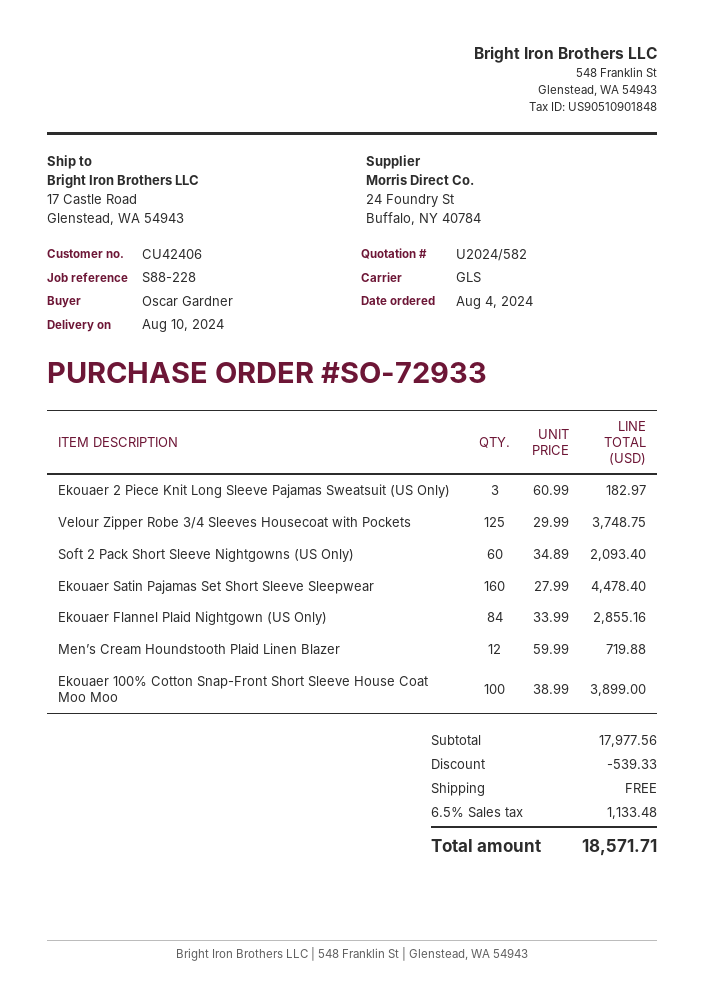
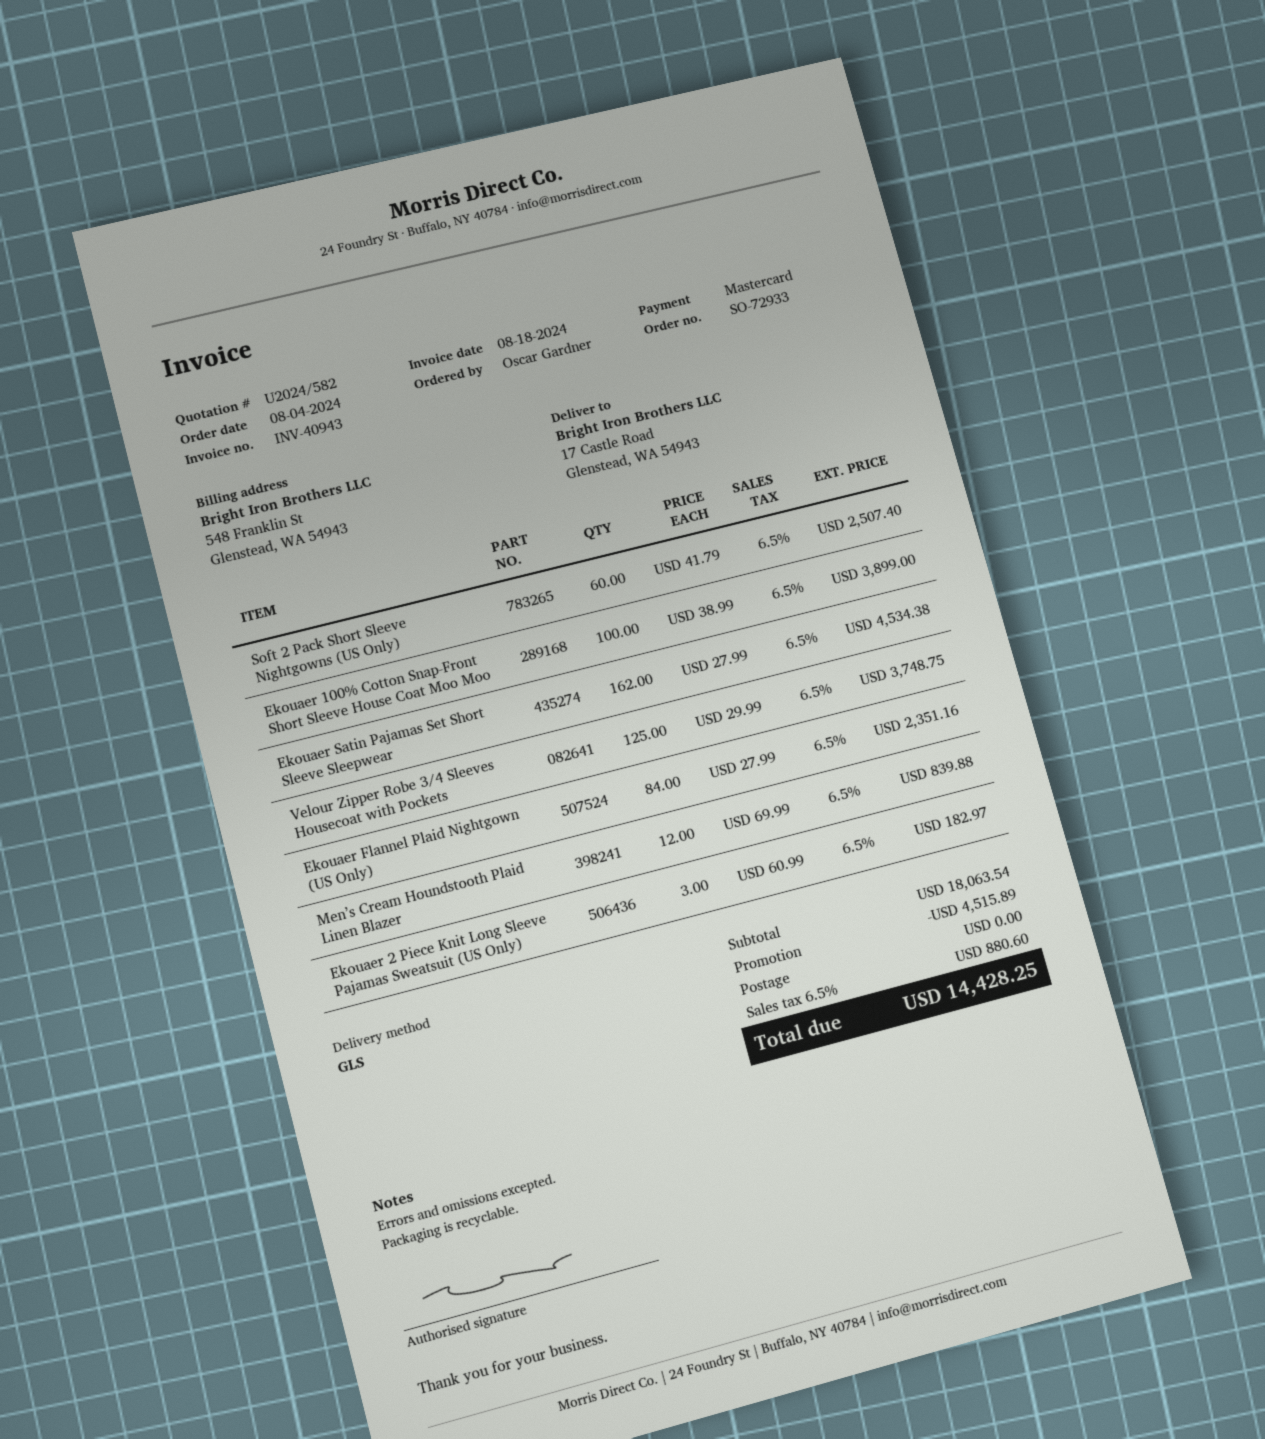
Soft 2 Pack Short Sleeve Nightgowns (US Only): 60 x 34.89 = 2093.40 -> 60 x 41.79 = 2507.40
Ekouaer Satin Pajamas Set Short Sleeve Sleepwear: 160 x 27.99 = 4478.40 -> 162 x 27.99 = 4534.38
Ekouaer Flannel Plaid Nightgown (US Only): 84 x 33.99 = 2855.16 -> 84 x 27.99 = 2351.16
Men’s Cream Houndstooth Plaid Linen Blazer: 12 x 59.99 = 719.88 -> 12 x 69.99 = 839.88
subtotal: 17977.56 -> 18063.54
discount: 539.33 -> 4515.89
tax: 6.5% = 1133.48 -> 6.5% = 880.60
total: 18571.71 -> 14428.25

